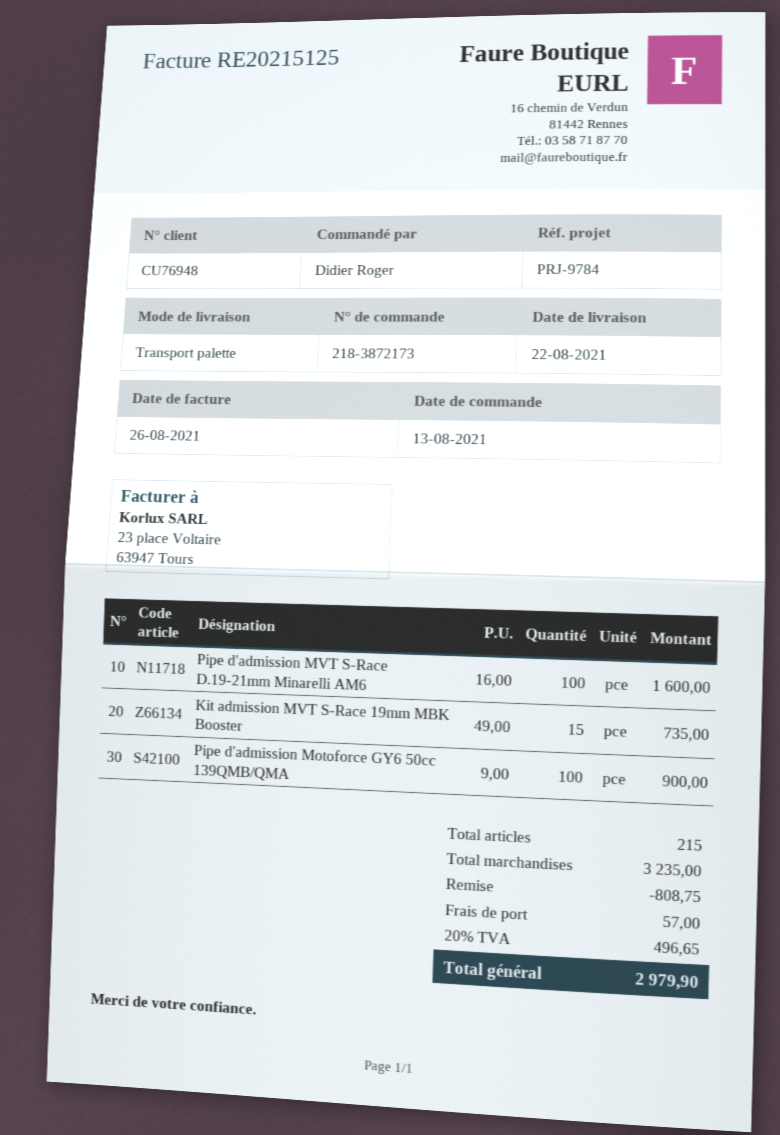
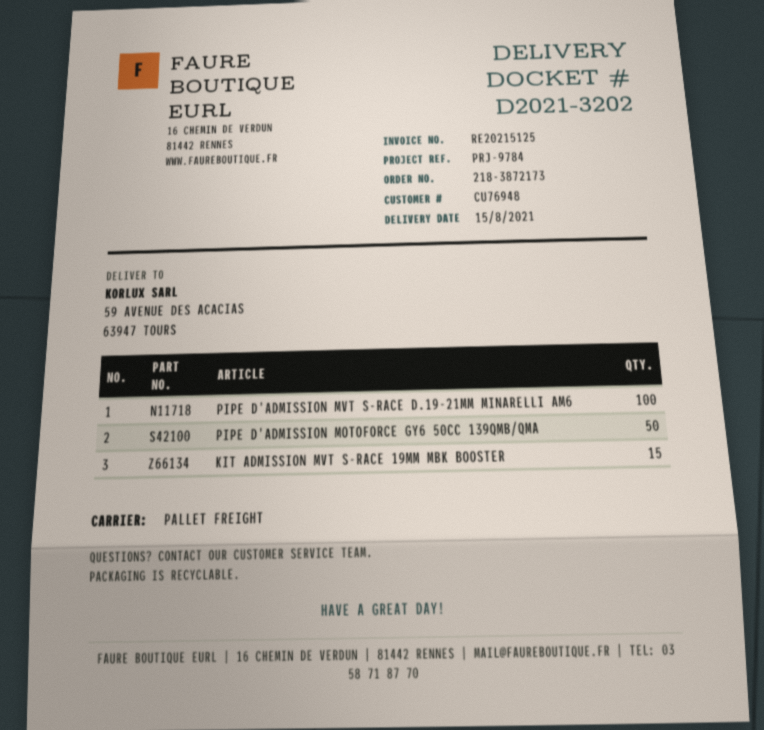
delivery date: 2021-08-22 -> 2021-08-15
Pipe d'admission Motoforce GY6 50cc 139QMB/QMA: 100 -> 50

